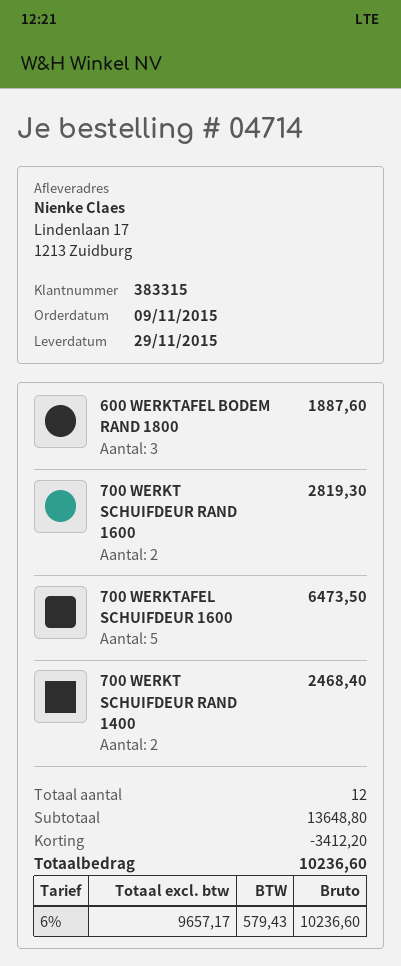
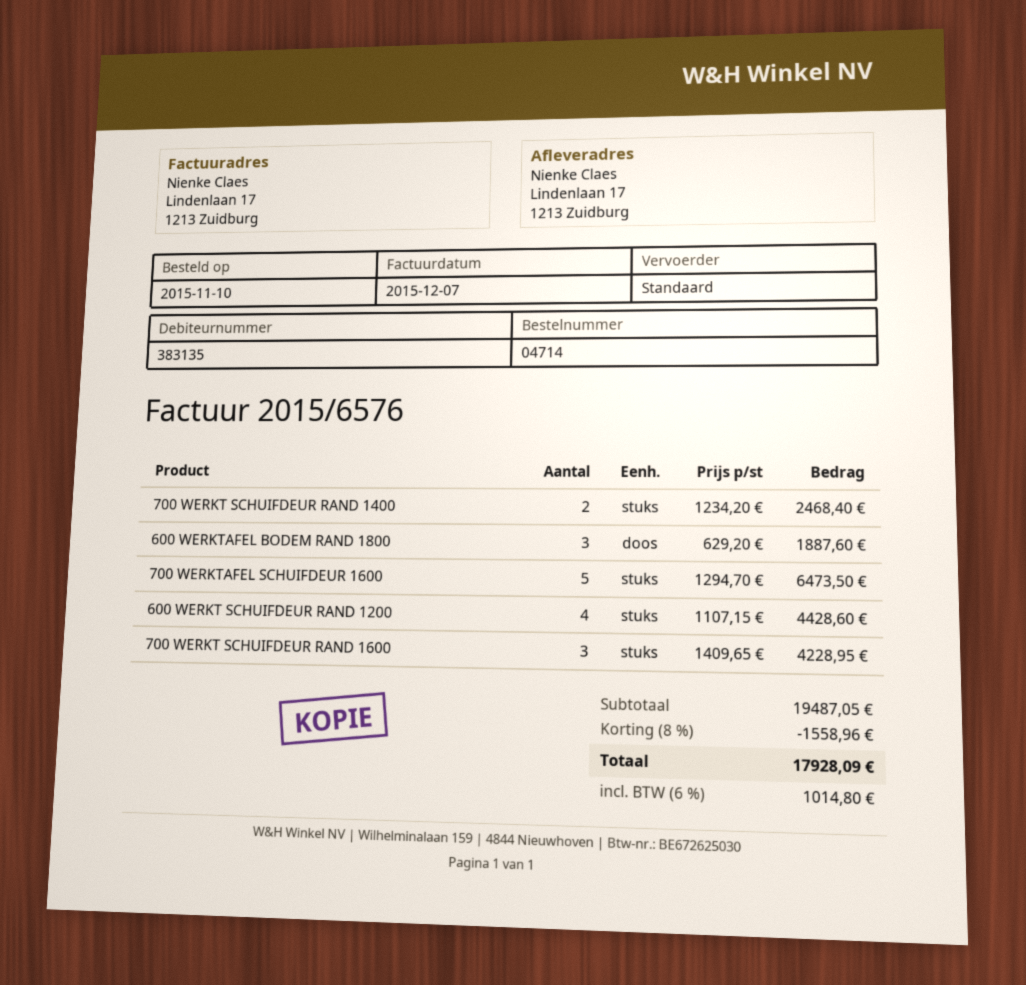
order date: 2015-11-09 -> 2015-11-10
customer number: 383315 -> 383135
700 WERKT SCHUIFDEUR RAND 1600: 2 for 2819.30 -> 3 for 4228.95
600 WERKT SCHUIFDEUR RAND 1200: none -> 4 for 4428.60
subtotal: 13648.80 -> 19487.05
discount: 3412.20 -> 1558.96
tax: 6% = 579.43 -> 6% = 1014.80
total: 10236.60 -> 17928.09

